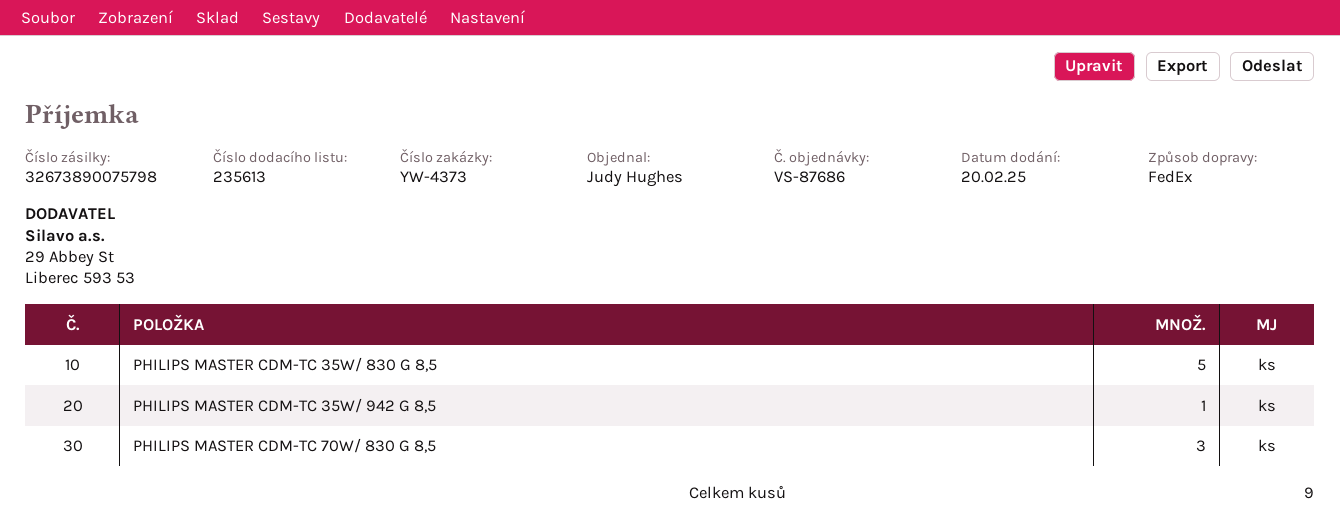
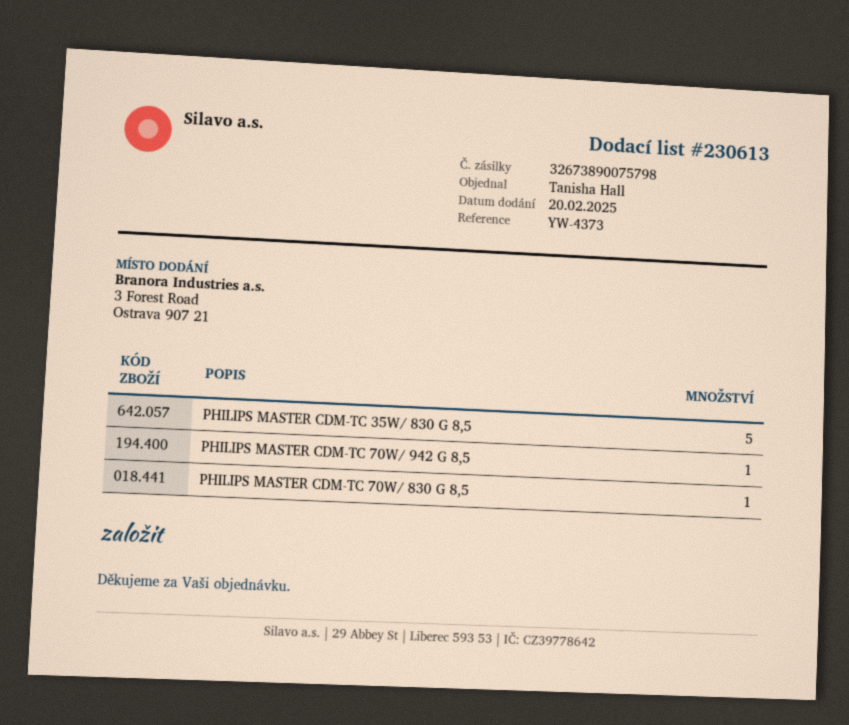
delivery note number: 235613 -> 230613
ordered by: Judy Hughes -> Tanisha Hall
PHILIPS MASTER CDM-TC 35W/ 942 G 8,5: 1 -> none
PHILIPS MASTER CDM-TC 70W/ 830 G 8,5: 3 -> 1
PHILIPS MASTER CDM-TC 70W/ 942 G 8,5: none -> 1

